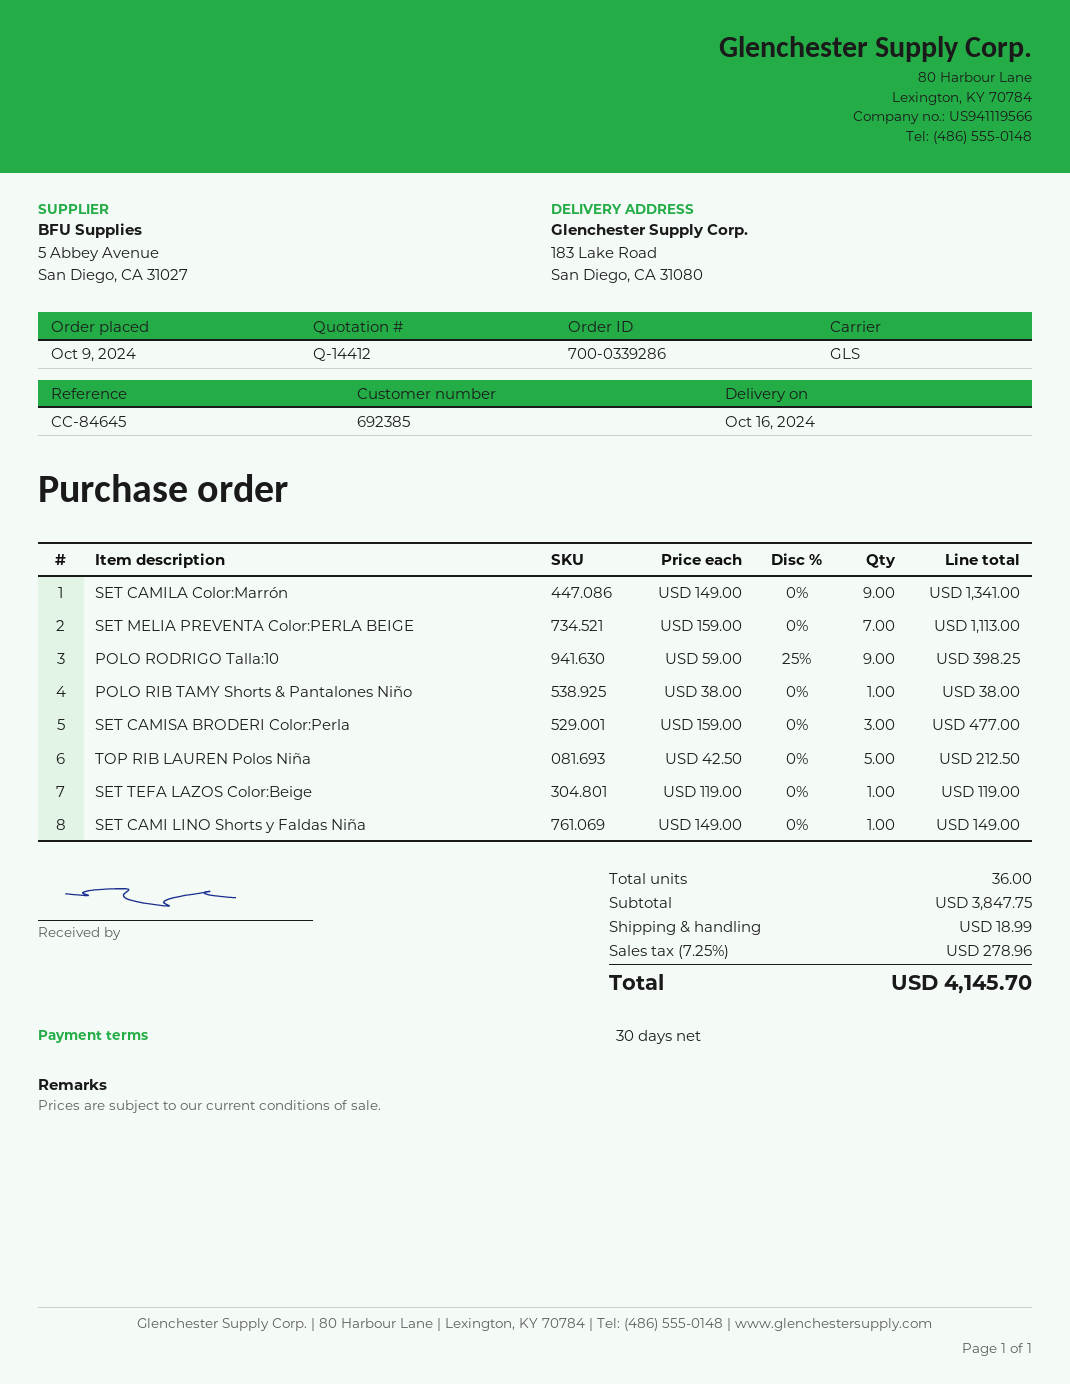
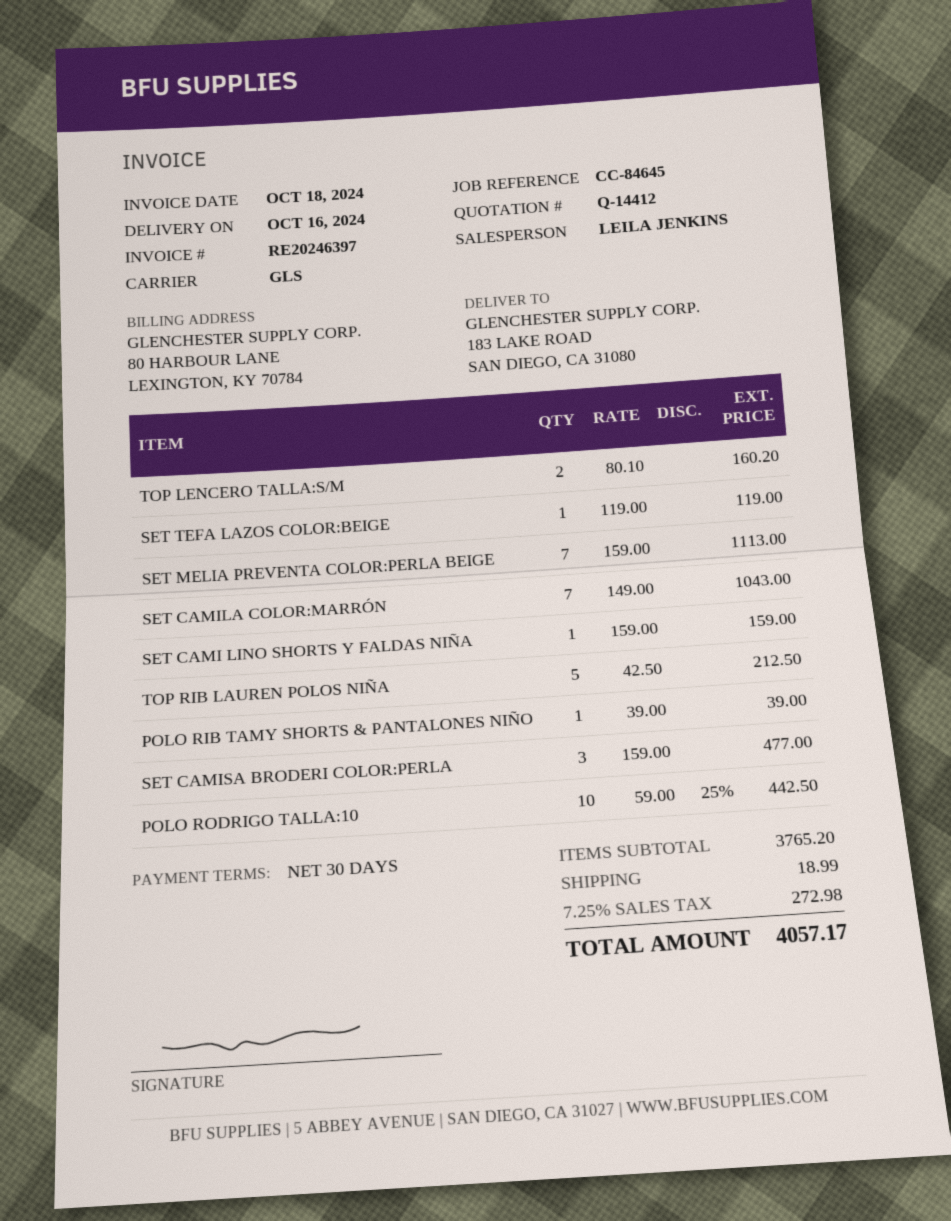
SET CAMILA Color:Marrón: 9 x 149.00 = 1341.00 -> 7 x 149.00 = 1043.00
POLO RODRIGO Talla:10: 9 x 59.00 - 25% = 398.25 -> 10 x 59.00 - 25% = 442.50
POLO RIB TAMY Shorts & Pantalones Niño: 1 x 38.00 = 38.00 -> 1 x 39.00 = 39.00
SET CAMI LINO Shorts y Faldas Niña: 1 x 149.00 = 149.00 -> 1 x 159.00 = 159.00
TOP LENCERO TALLA:S/M: none -> 2 x 80.10 = 160.20
subtotal: 3847.75 -> 3765.20
tax: 7.25% = 278.96 -> 7.25% = 272.98
total: 4145.70 -> 4057.17

